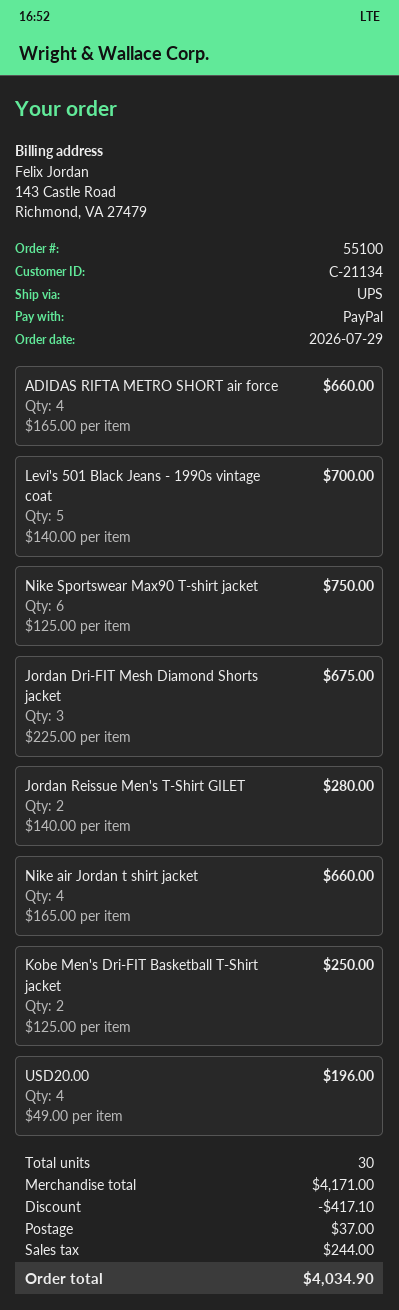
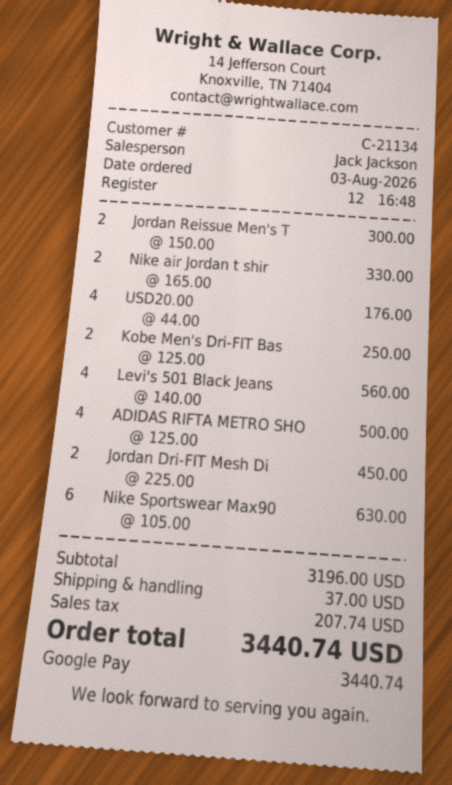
order date: 2026-07-29 -> 2026-08-03
payment method: PayPal -> Google Pay
ADIDAS RIFTA METRO SHORT air force: 4 x 165.00 = 660.00 -> 4 x 125.00 = 500.00
Levi's 501 Black Jeans - 1990s vintage coat: 5 x 140.00 = 700.00 -> 4 x 140.00 = 560.00
Nike Sportswear Max90 T-shirt jacket: 6 x 125.00 = 750.00 -> 6 x 105.00 = 630.00
Jordan Dri-FIT Mesh Diamond Shorts jacket: 3 x 225.00 = 675.00 -> 2 x 225.00 = 450.00
Jordan Reissue Men's T-Shirt GILET: 2 x 140.00 = 280.00 -> 2 x 150.00 = 300.00
Nike air Jordan t shirt jacket: 4 x 165.00 = 660.00 -> 2 x 165.00 = 330.00
USD20.00: 4 x 49.00 = 196.00 -> 4 x 44.00 = 176.00
subtotal: 4171.00 -> 3196.00
discount: 417.10 -> none
tax: 244.00 -> 207.74
total: 4034.90 -> 3440.74

